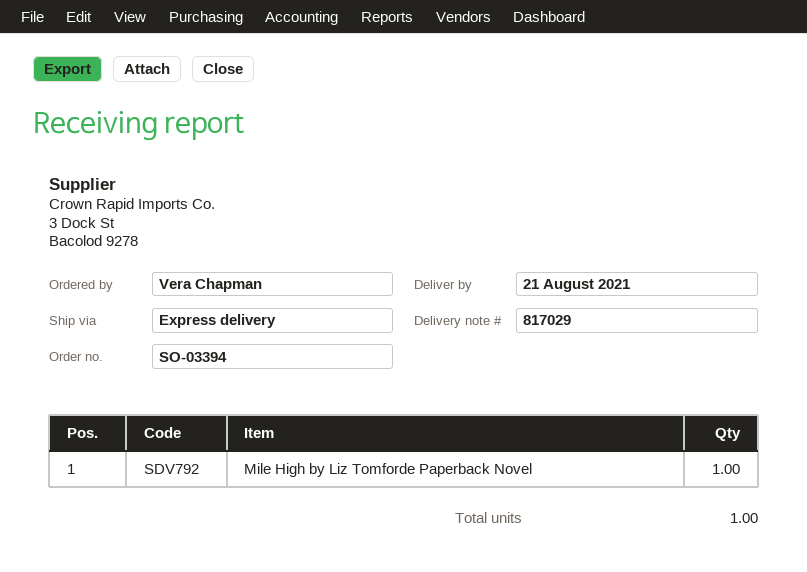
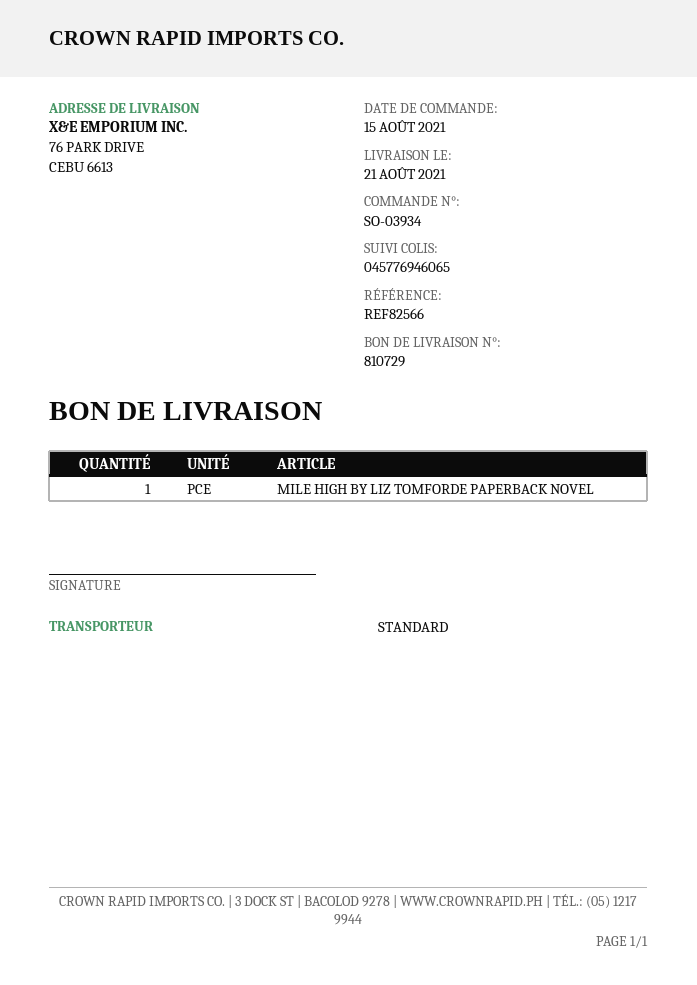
order number: SO-03394 -> SO-03934
delivery note number: 817029 -> 810729
shipping method: express -> standard

